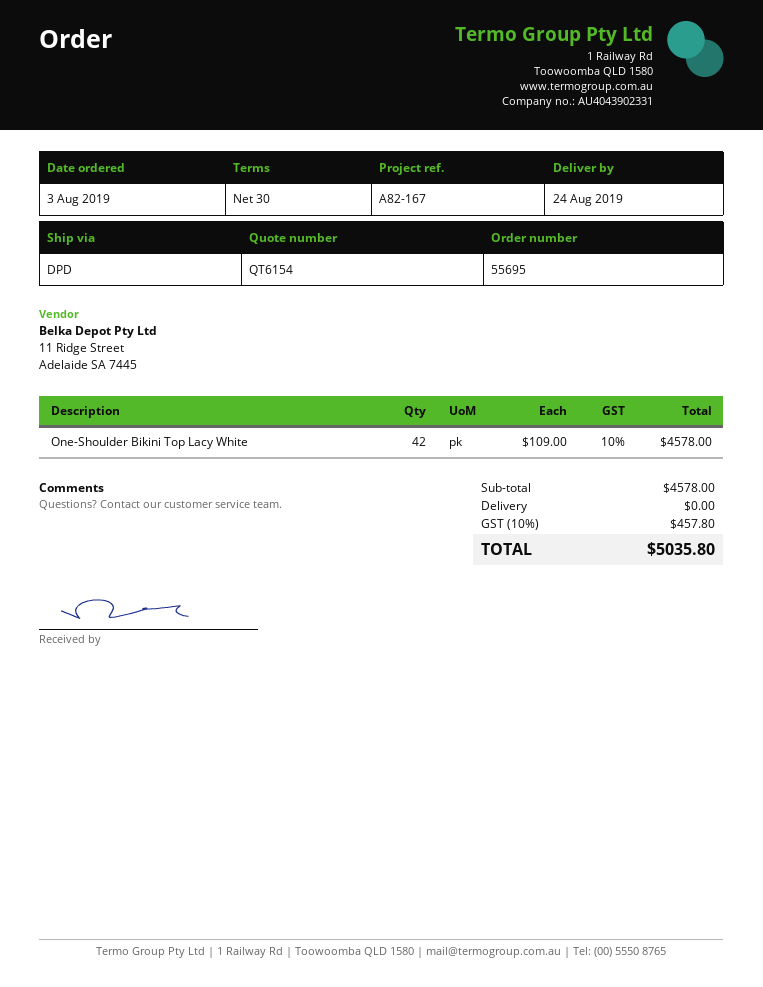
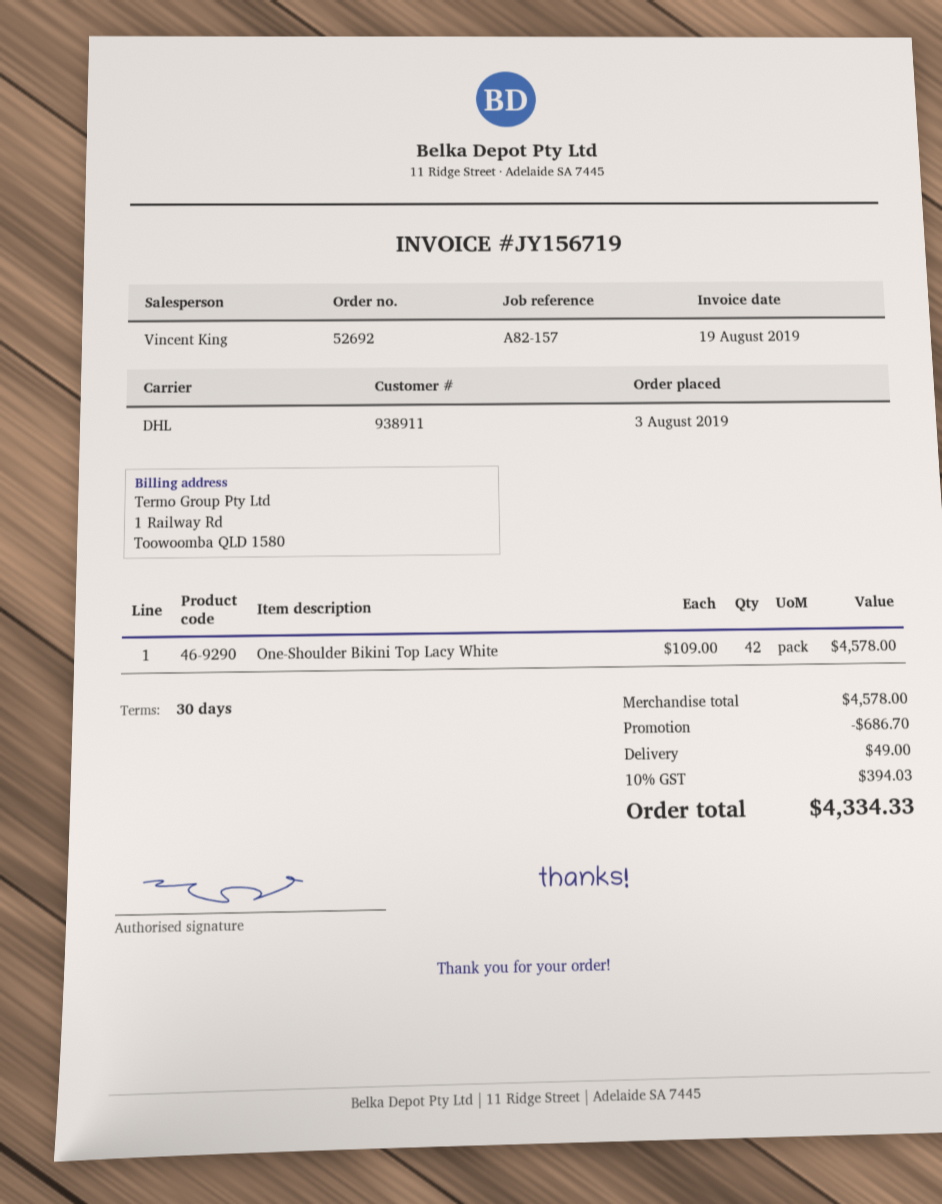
order number: 55695 -> 52692
reference: A82-167 -> A82-157
shipping method: DPD -> DHL
discount: none -> 686.70
shipping: 0.00 -> 49.00
tax: 10% = 457.80 -> 10% = 394.03
total: 5035.80 -> 4334.33

